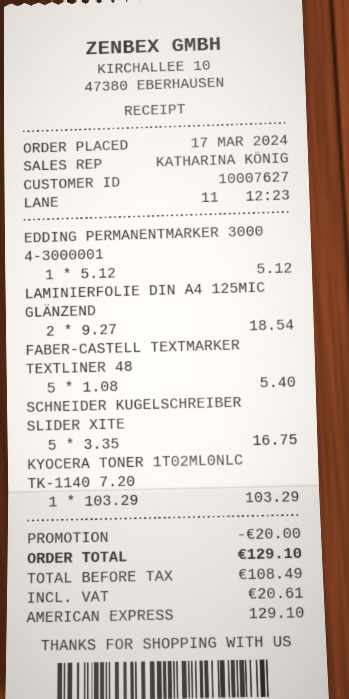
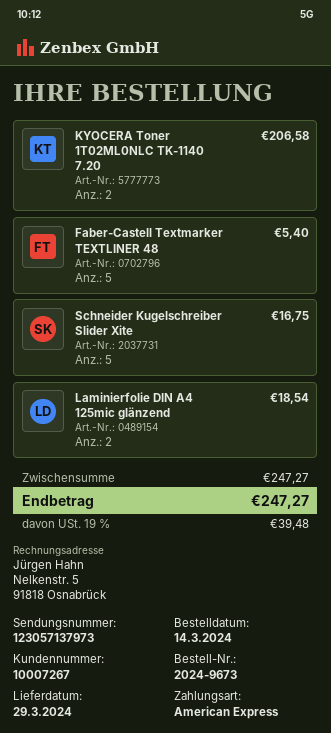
order date: 2024-03-17 -> 2024-03-14
customer number: 10007627 -> 10007267
EDDING PERMANENTMARKER 3000 4-3000001: 1 for 5.12 -> none
KYOCERA TONER 1T02ML0NLC TK-1140 7.20: 1 for 103.29 -> 2 for 206.58
discount: 20.00 -> none
tax: 20.61 -> 39.48
total: 129.10 -> 247.27

